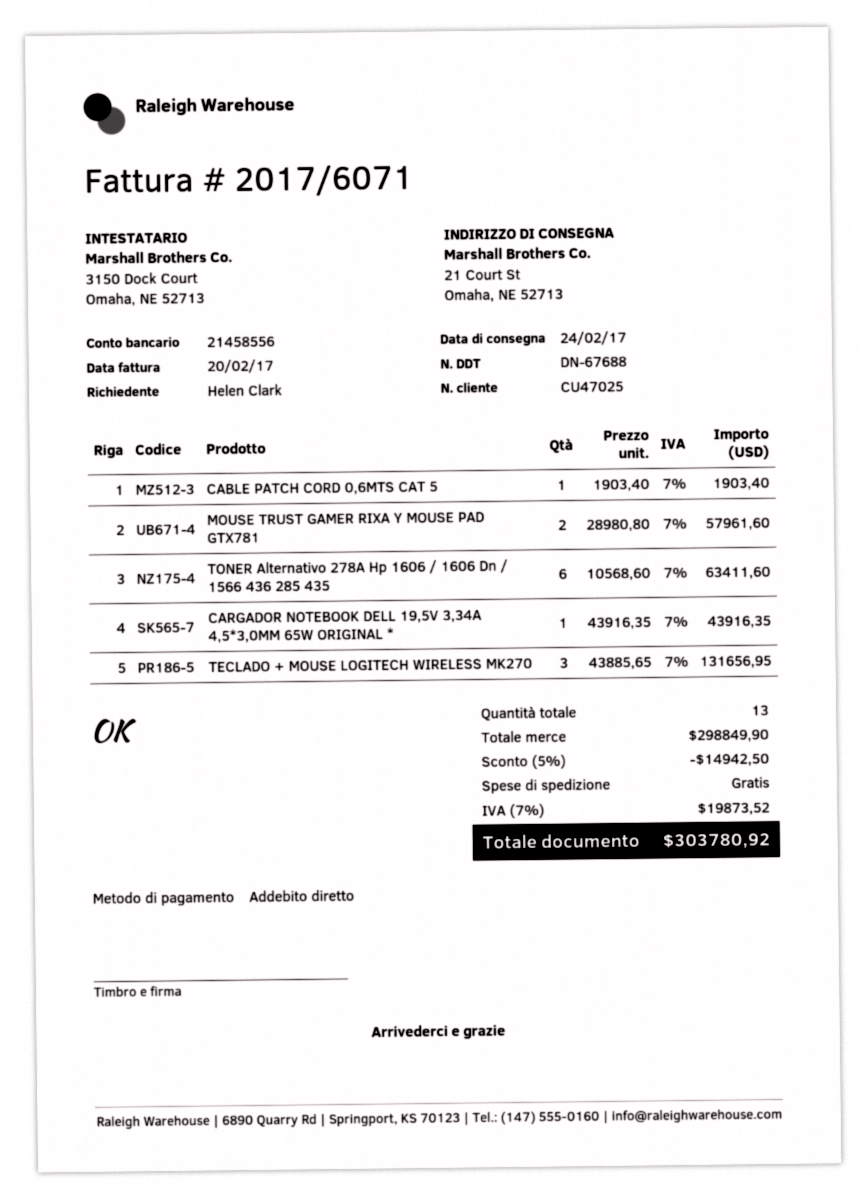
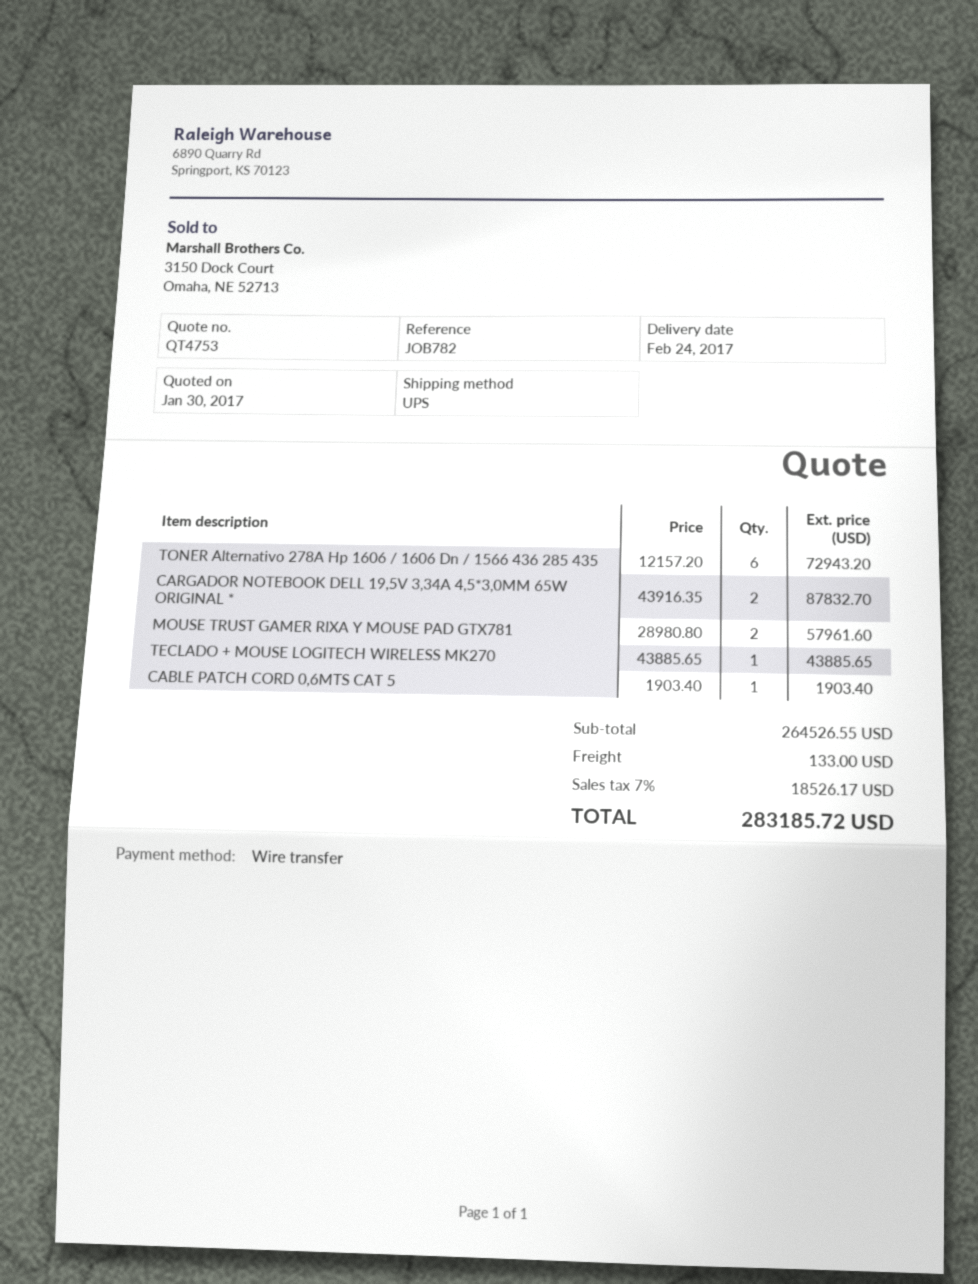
payment method: direct debit -> bank transfer
TONER Alternativo 278A Hp 1606 / 1606 Dn / 1566 436 285 435: 6 x 10568.60 = 63411.60 -> 6 x 12157.20 = 72943.20
CARGADOR NOTEBOOK DELL 19,5V 3,34A 4,5*3,0MM 65W ORIGINAL *: 1 x 43916.35 = 43916.35 -> 2 x 43916.35 = 87832.70
TECLADO + MOUSE LOGITECH WIRELESS MK270: 3 x 43885.65 = 131656.95 -> 1 x 43885.65 = 43885.65
subtotal: 298849.90 -> 264526.55
discount: 5% = 14942.50 -> none
shipping: 0.00 -> 133.00
tax: 7% = 19873.52 -> 7% = 18526.17
total: 303780.92 -> 283185.72

